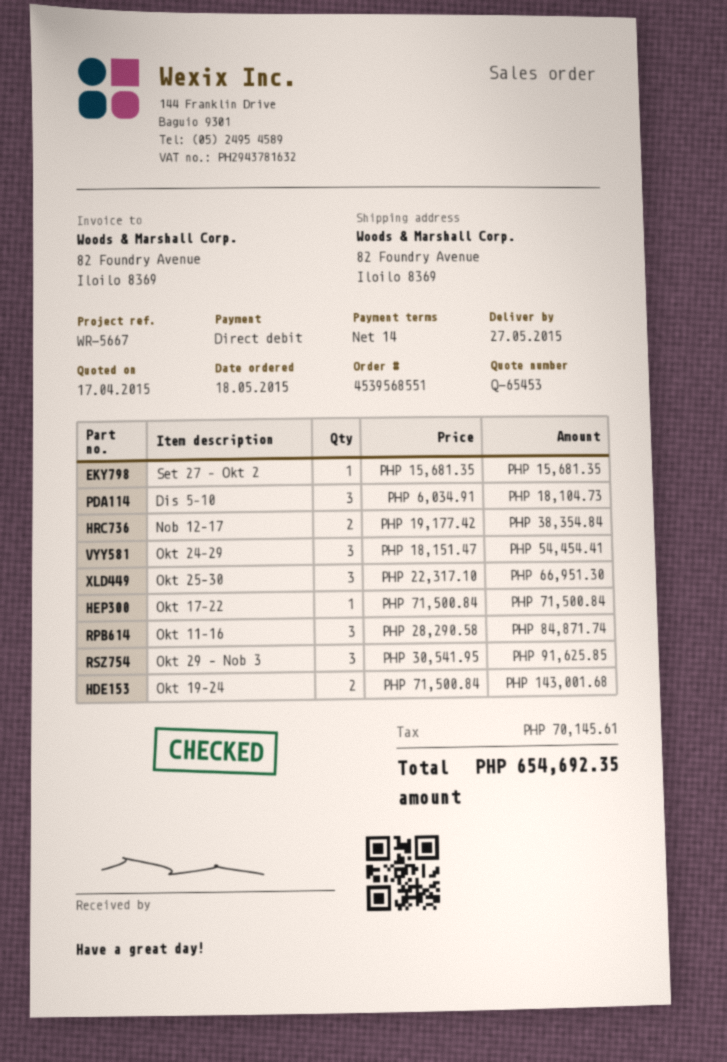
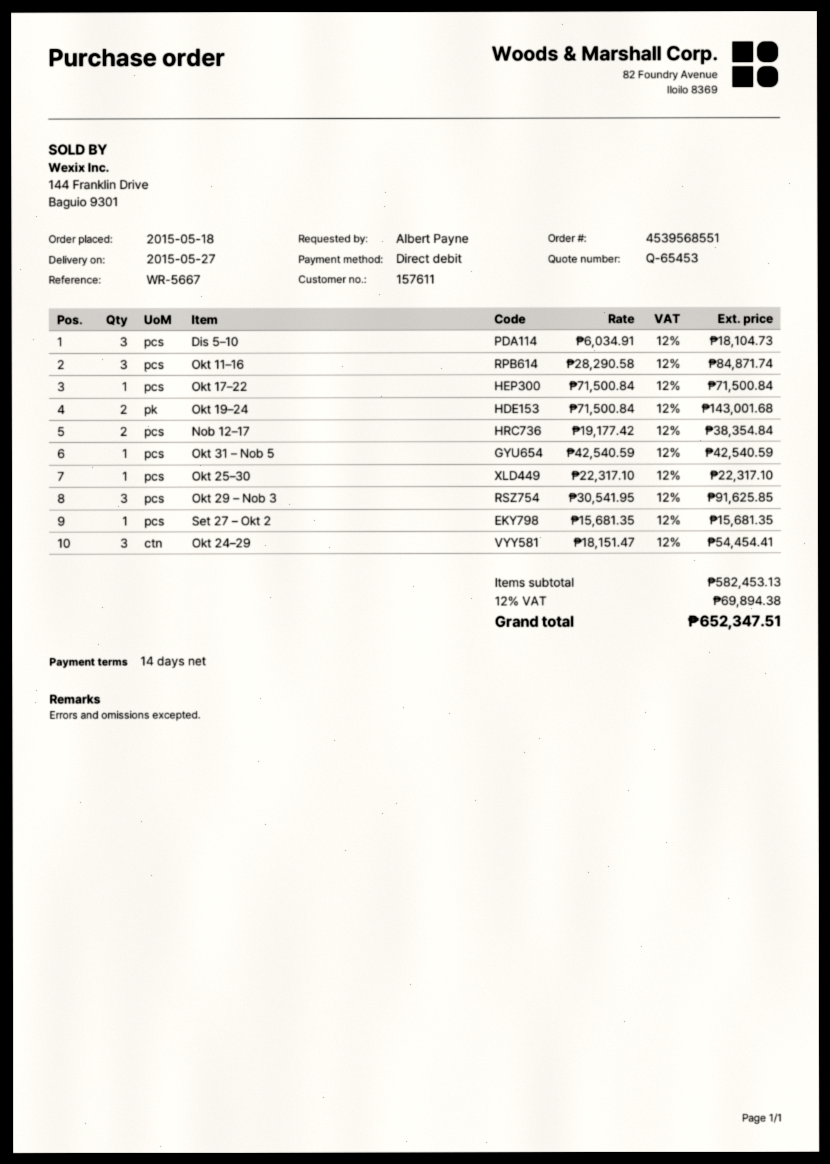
Okt 25–30: 3 x 22317.10 = 66951.30 -> 1 x 22317.10 = 22317.10
Okt 31 – Nob 5: none -> 1 x 42540.59 = 42540.59
tax: 70145.61 -> 69894.38
total: 654692.35 -> 652347.51

